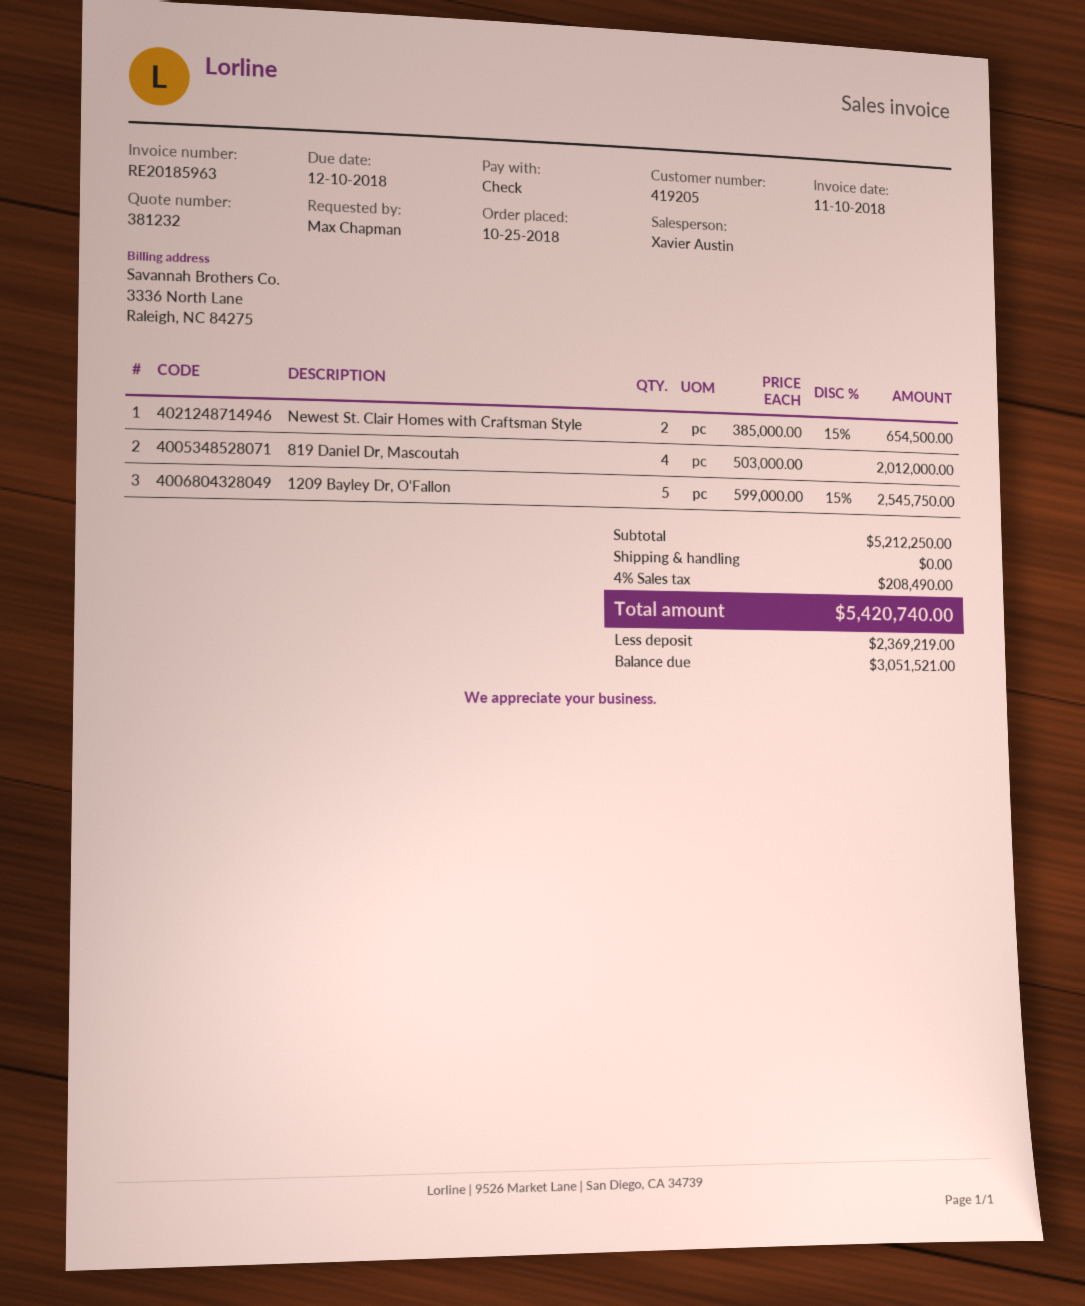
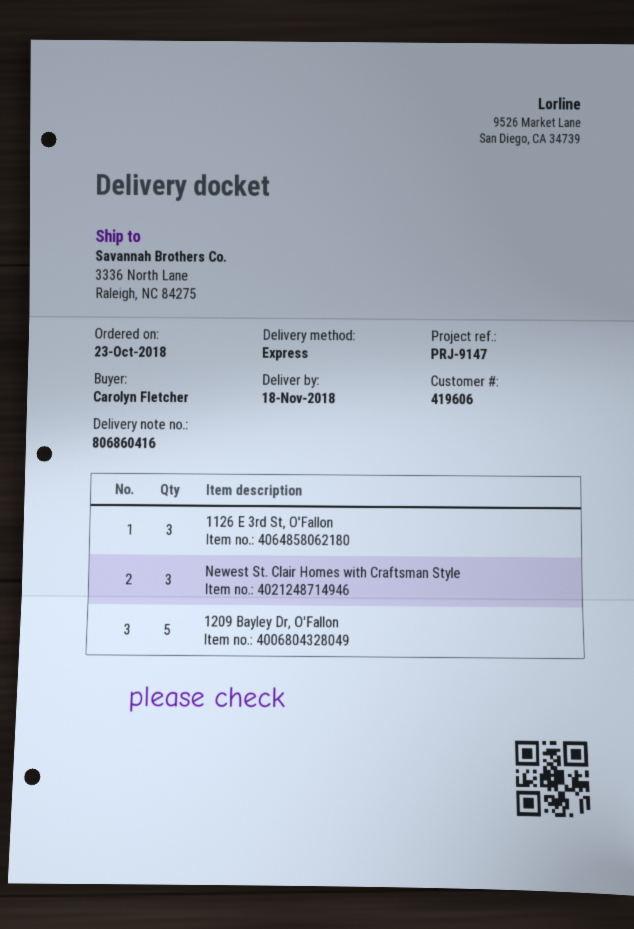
order date: 2018-10-25 -> 2018-10-23
customer number: 419205 -> 419606
ordered by: Max Chapman -> Carolyn Fletcher
Newest St. Clair Homes with Craftsman Style: 2 -> 3
819 Daniel Dr, Mascoutah: 4 -> none
1126 E 3rd St, O'Fallon: none -> 3

